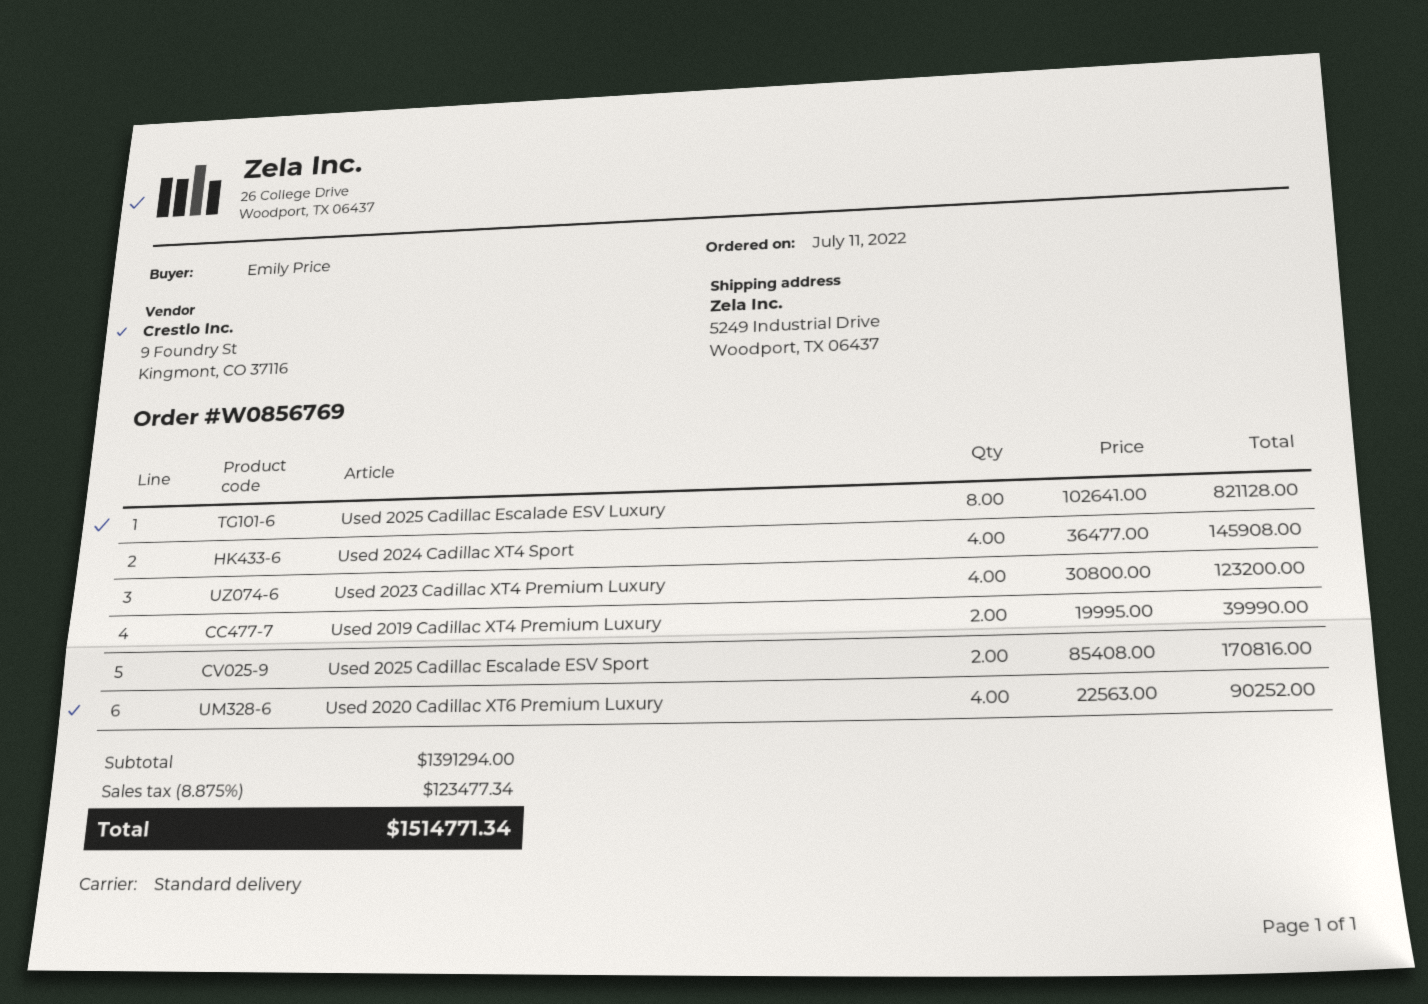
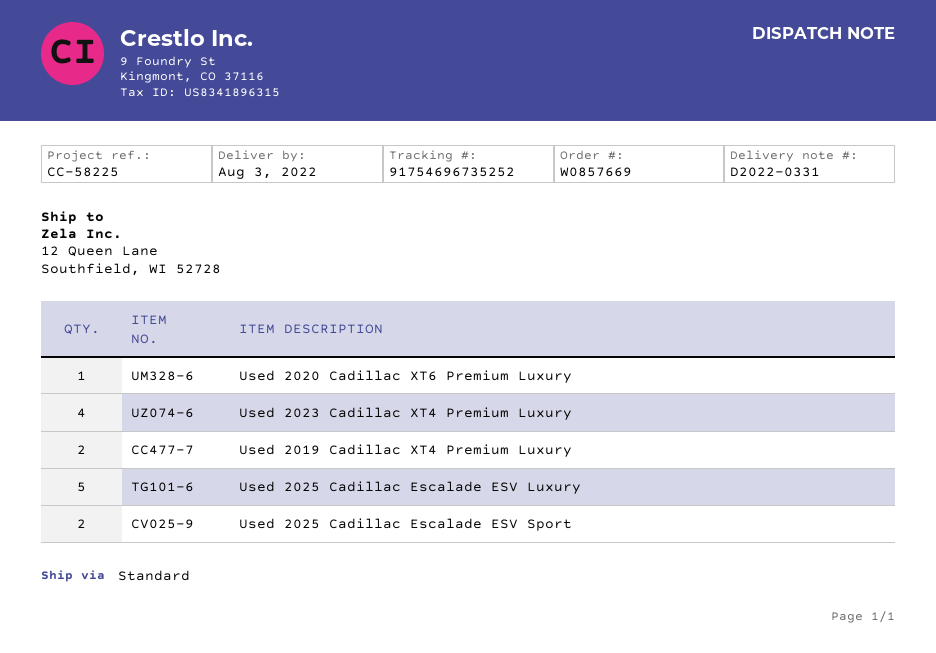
order number: W0856769 -> W0857669
ship to: 5249 Industrial Drive, Woodport, TX 06437 -> 12 Queen Lane, Southfield, WI 52728
Used 2025 Cadillac Escalade ESV Luxury: 8 -> 5
Used 2024 Cadillac XT4 Sport: 4 -> none
Used 2020 Cadillac XT6 Premium Luxury: 4 -> 1

